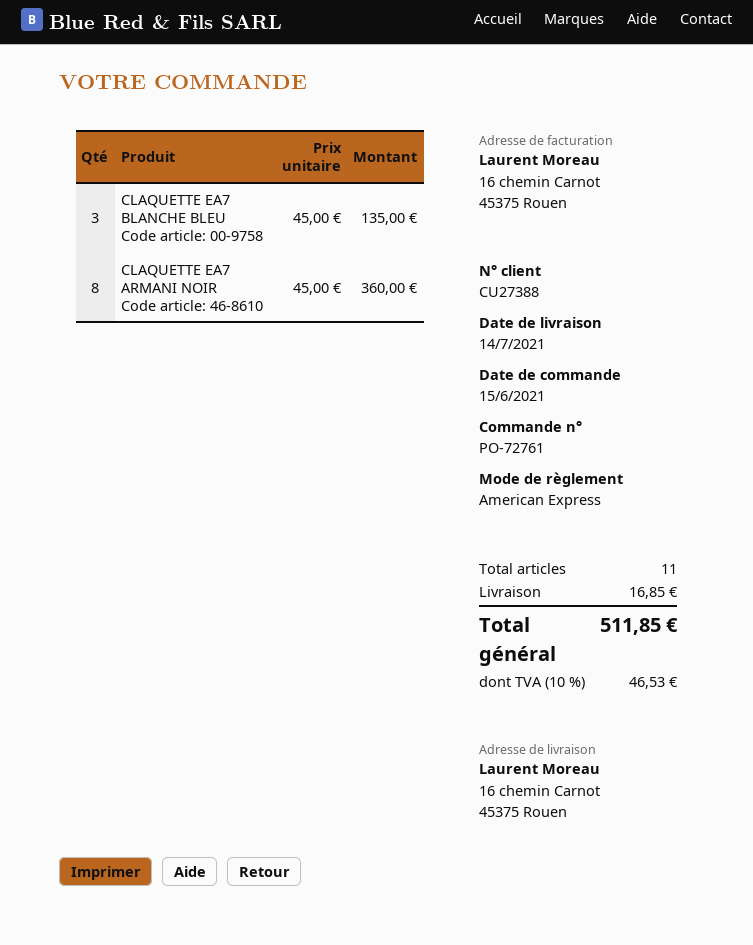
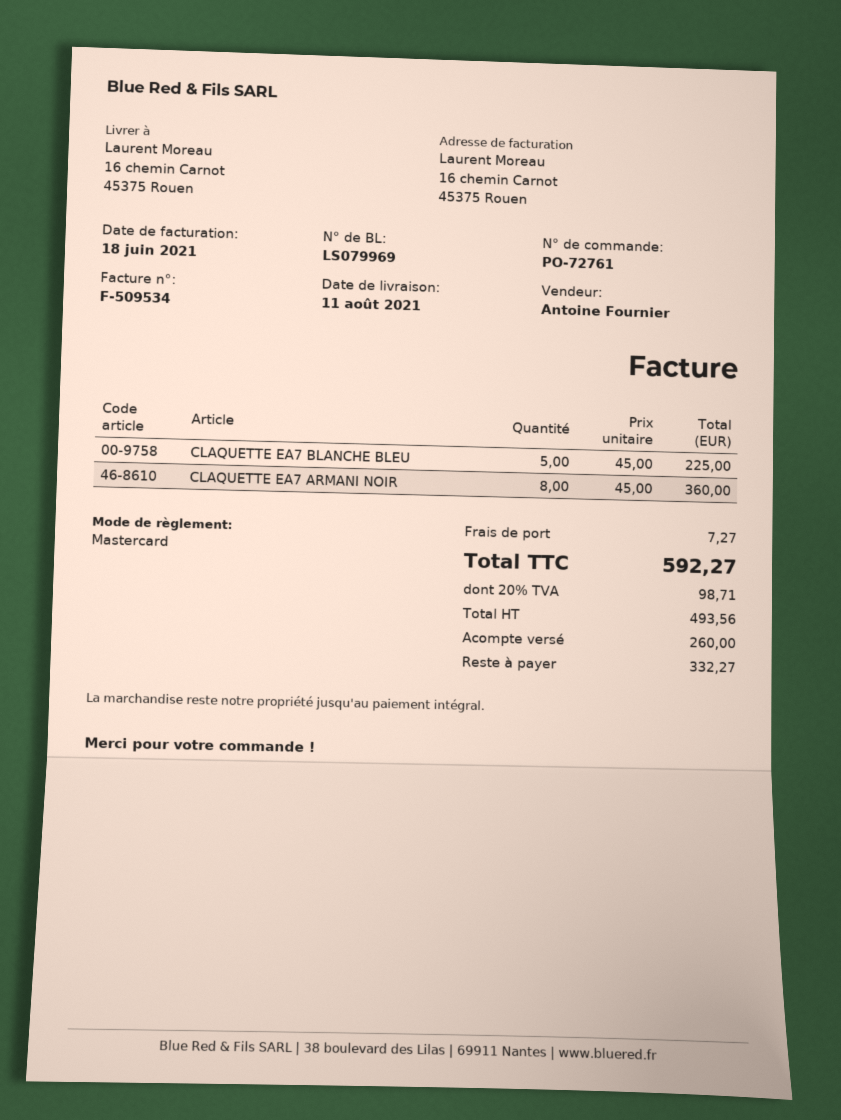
delivery date: 2021-07-14 -> 2021-08-11
payment method: American Express -> Mastercard
CLAQUETTE EA7 BLANCHE BLEU: 3 x 45.00 = 135.00 -> 5 x 45.00 = 225.00
shipping: 16.85 -> 7.27
tax: 10% = 46.53 -> 20% = 98.71
total: 511.85 -> 592.27

